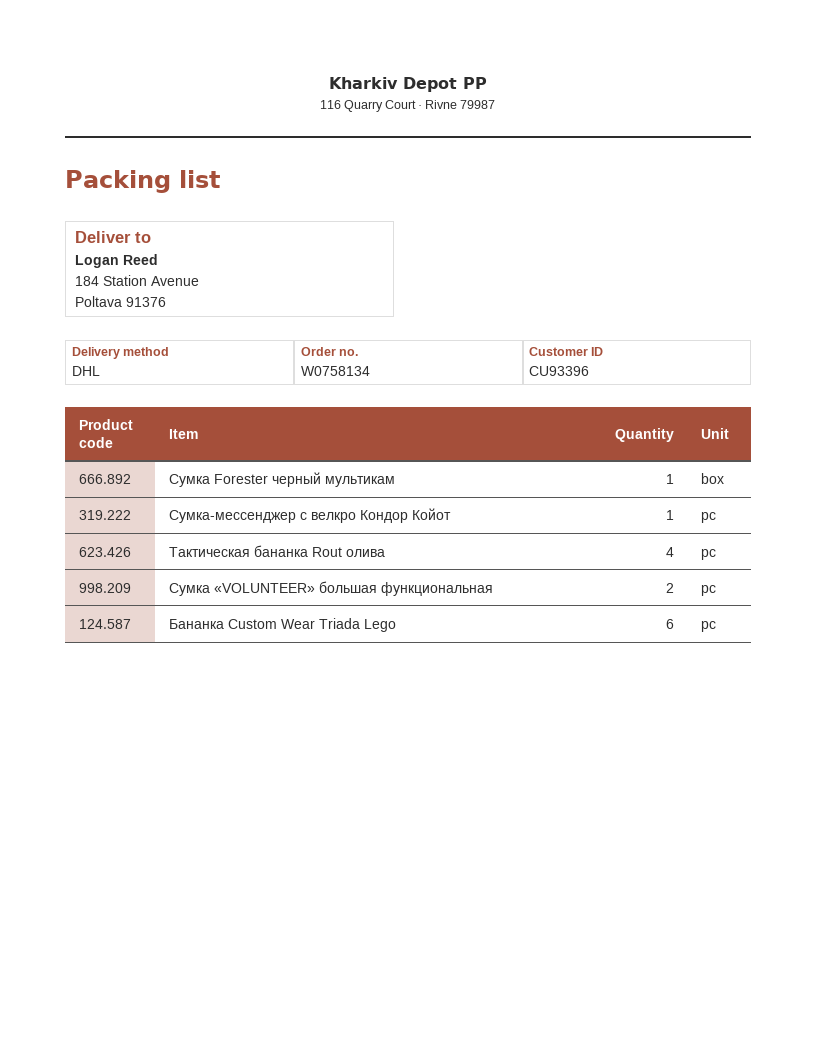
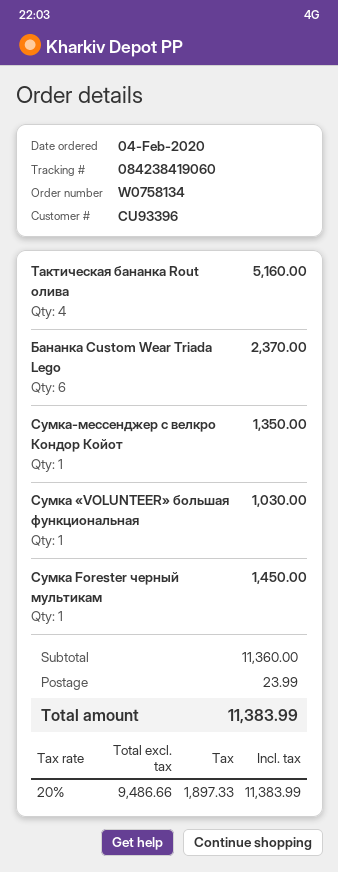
Сумка «VOLUNTEER» большая функциональная: 2 -> 1

